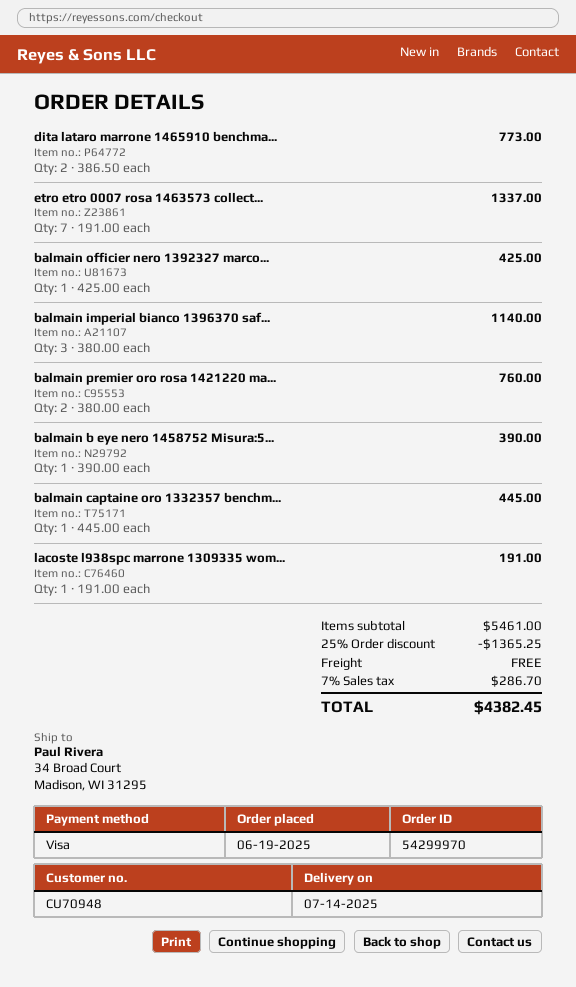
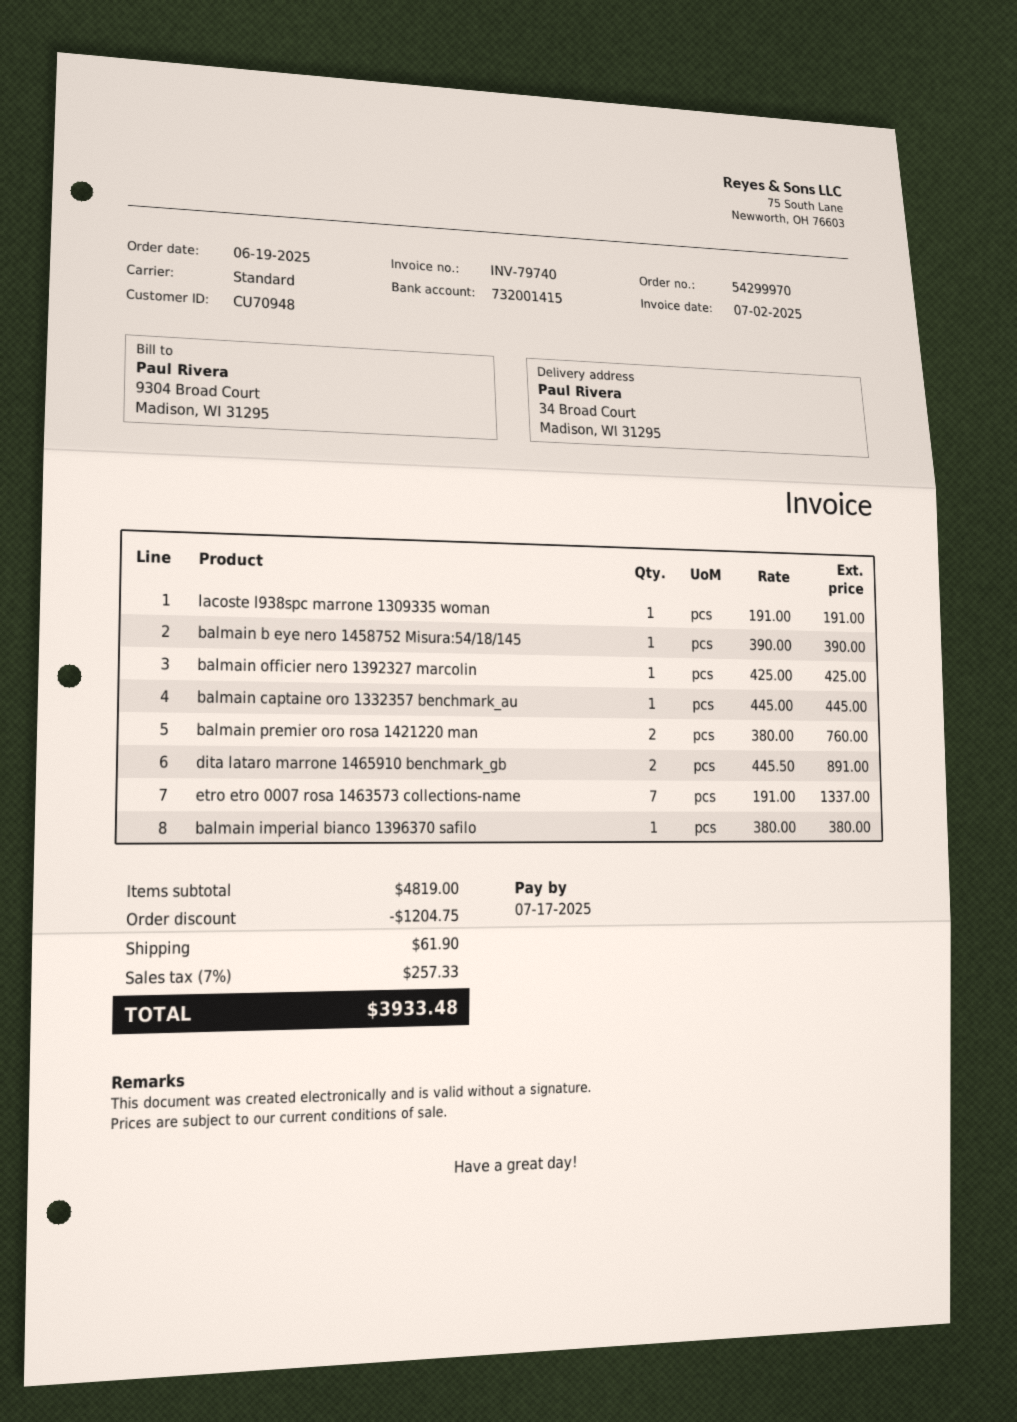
dita lataro marrone 1465910 benchma...: 2 x 386.50 = 773.00 -> 2 x 445.50 = 891.00
balmain imperial bianco 1396370 saf...: 3 x 380.00 = 1140.00 -> 1 x 380.00 = 380.00
subtotal: 5461.00 -> 4819.00
discount: 1365.25 -> 1204.75
shipping: 0.00 -> 61.90
tax: 7% = 286.70 -> 7% = 257.33
total: 4382.45 -> 3933.48

